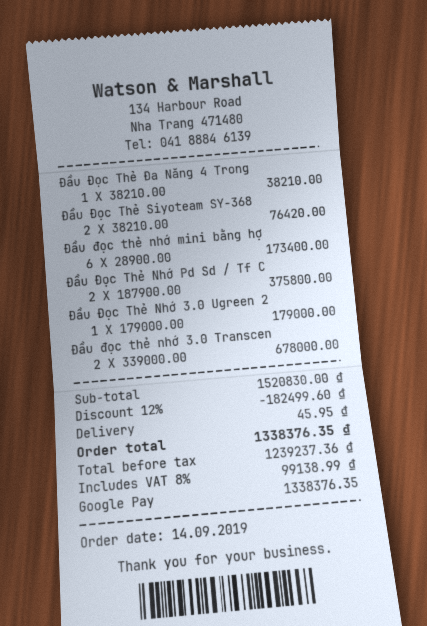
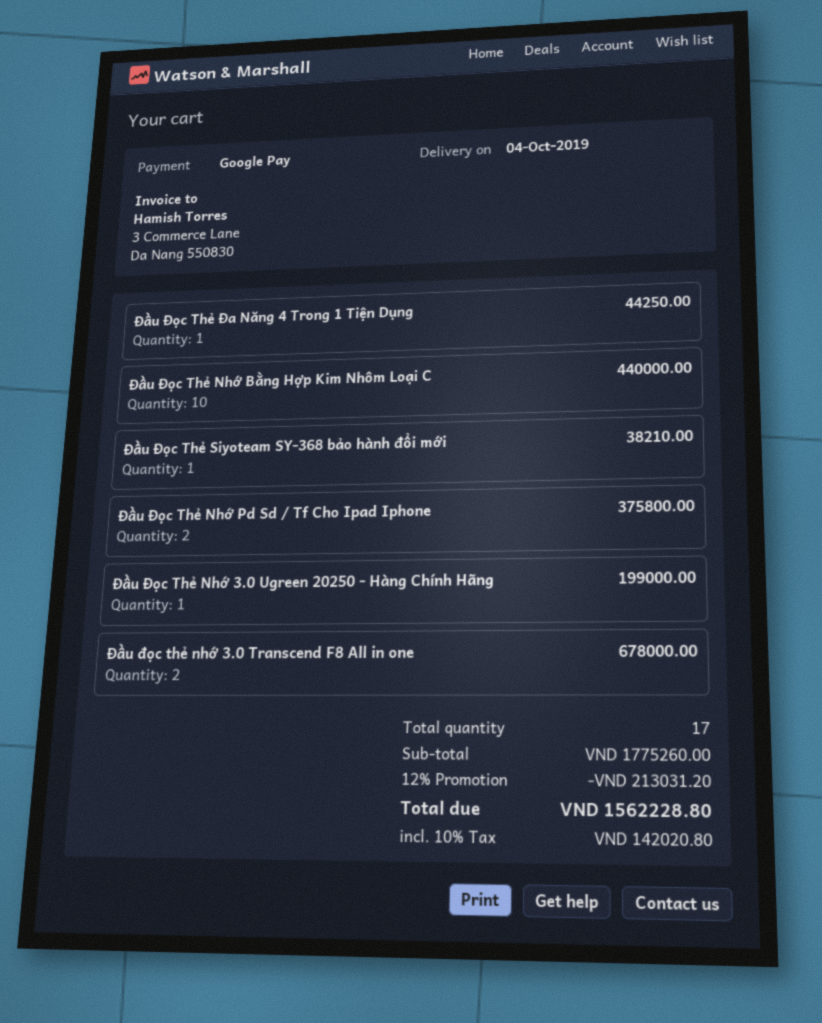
Đầu Đọc Thẻ Đa Năng 4 Trong: 1 for 38210.00 -> 1 for 44250.00
Đầu Đọc Thẻ Siyoteam SY-368: 2 for 76420.00 -> 1 for 38210.00
Đầu đọc thẻ nhớ mini bằng hợ: 6 for 173400.00 -> none
Đầu Đọc Thẻ Nhớ 3.0 Ugreen 2: 1 for 179000.00 -> 1 for 199000.00
Đầu Đọc Thẻ Nhớ Bằng Hợp Kim Nhôm Loại C: none -> 10 for 440000.00
subtotal: 1520830.00 -> 1775260.00
discount: 12% = 182499.60 -> 12% = 213031.20
shipping: 45.95 -> none
tax: 8% = 99138.99 -> 10% = 142020.80
total: 1338376.35 -> 1562228.80

